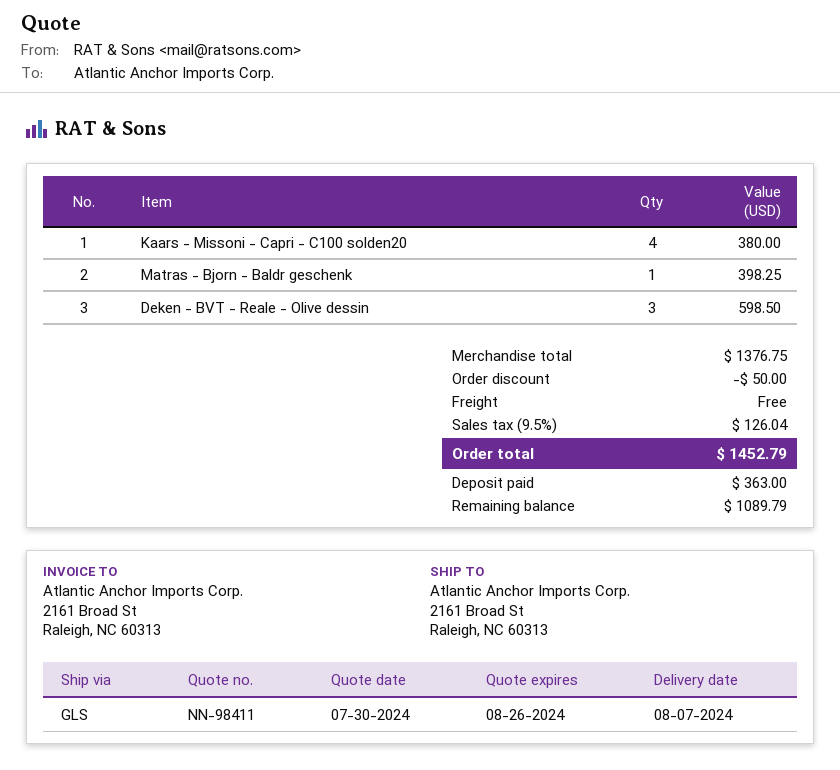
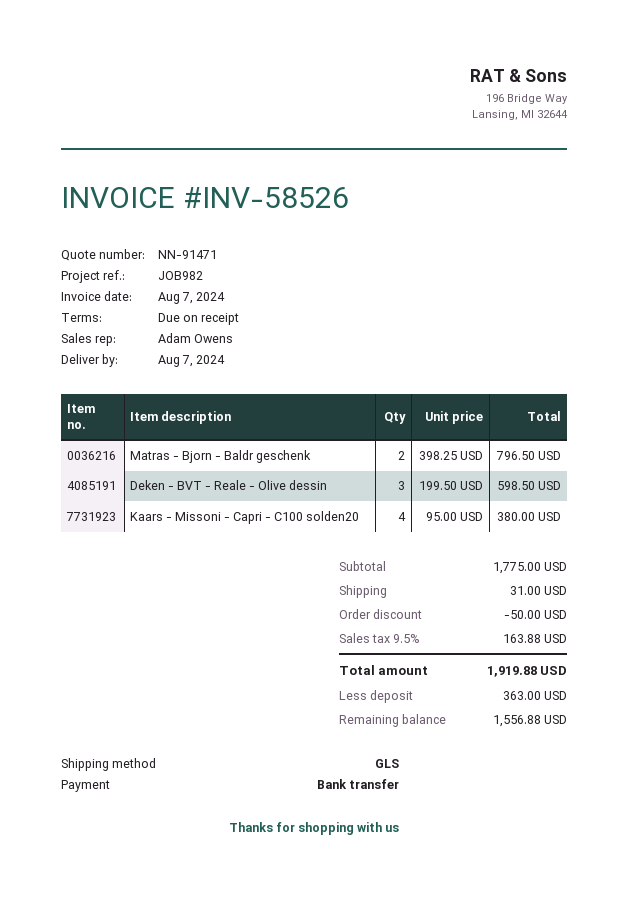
quote number: NN-98411 -> NN-91471
Matras - Bjorn - Baldr geschenk: 1 for 398.25 -> 2 for 796.50
subtotal: 1376.75 -> 1775.00
shipping: 0.00 -> 31.00
tax: 9.5% = 126.04 -> 9.5% = 163.88
total: 1452.79 -> 1919.88
balance: 1089.79 -> 1556.88

